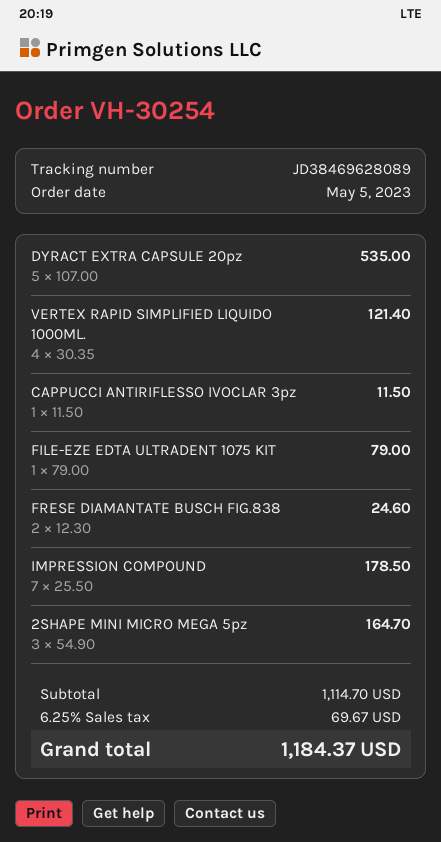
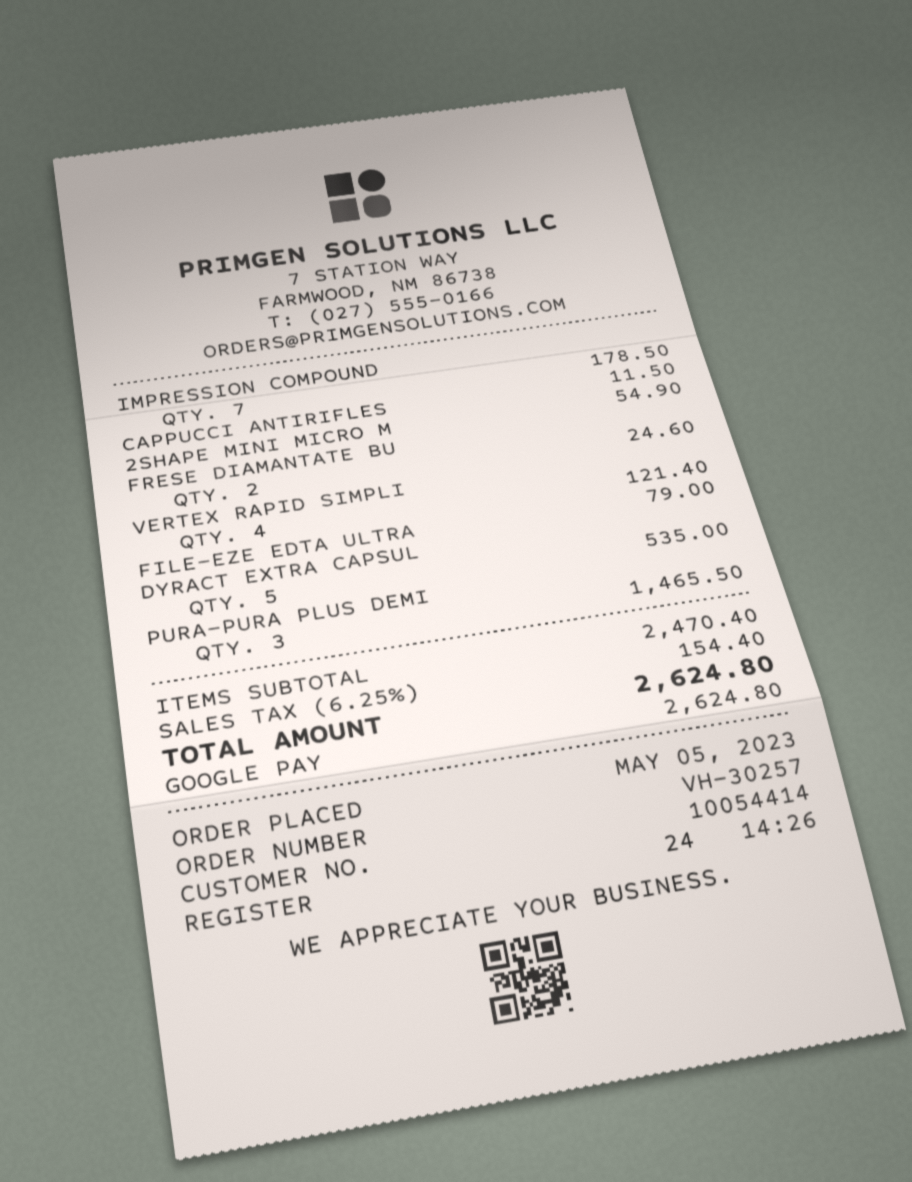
order number: VH-30254 -> VH-30257
2SHAPE MINI MICRO MEGA 5pz: 3 for 164.70 -> 1 for 54.90
PURA-PURA PLUS DEMI: none -> 3 for 1465.50
subtotal: 1114.70 -> 2470.40
tax: 6.25% = 69.67 -> 6.25% = 154.40
total: 1184.37 -> 2624.80

